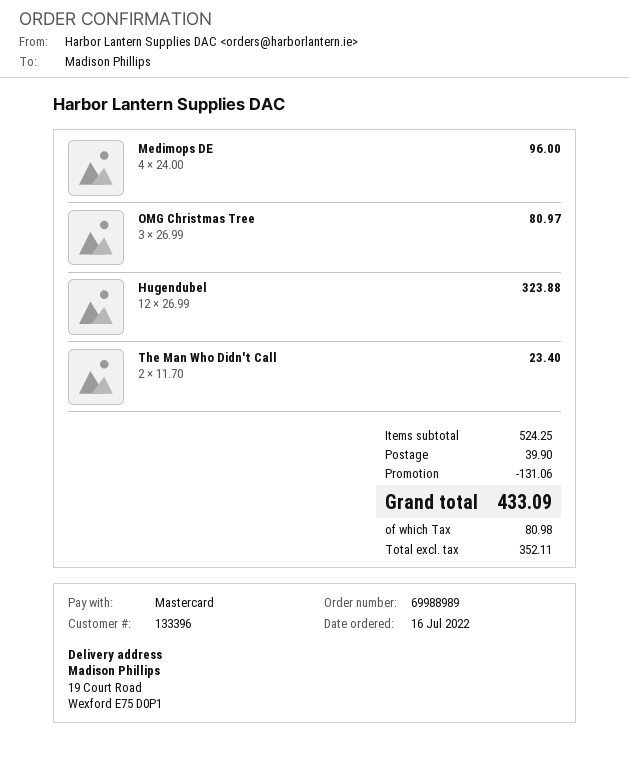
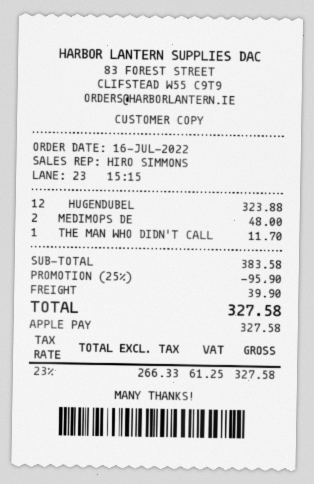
payment method: Mastercard -> Apple Pay
Medimops DE: 4 for 96.00 -> 2 for 48.00
OMG Christmas Tree: 3 for 80.97 -> none
The Man Who Didn't Call: 2 for 23.40 -> 1 for 11.70
subtotal: 524.25 -> 383.58
discount: 131.06 -> 95.90
net: 352.11 -> 266.33
tax: 80.98 -> 61.25
total: 433.09 -> 327.58

